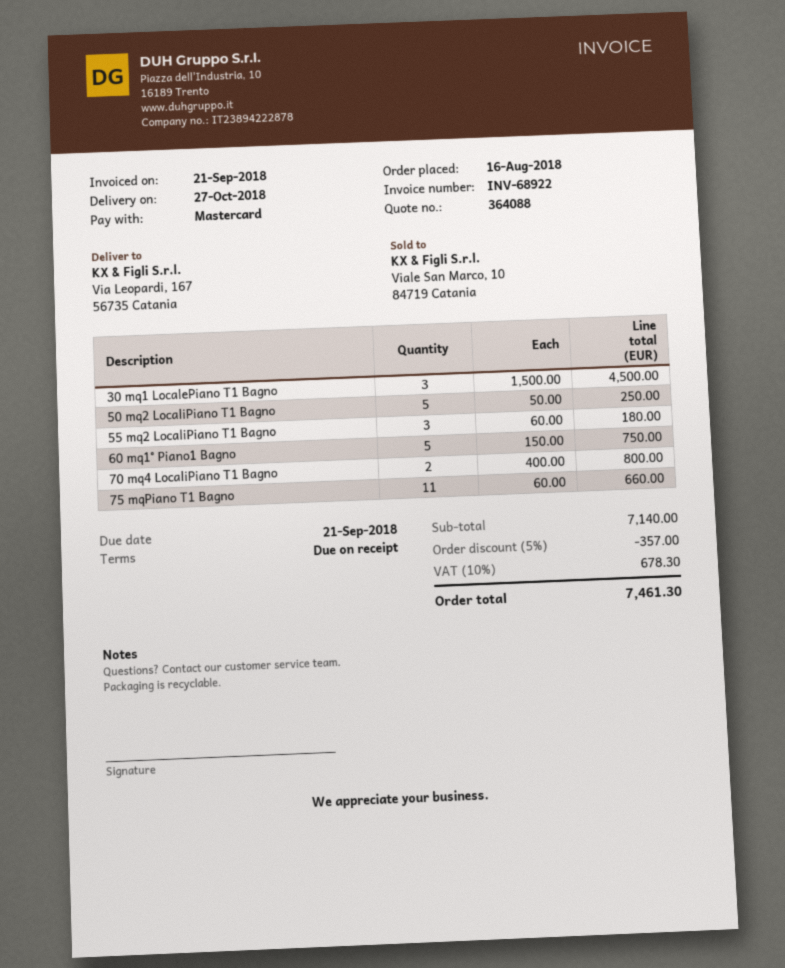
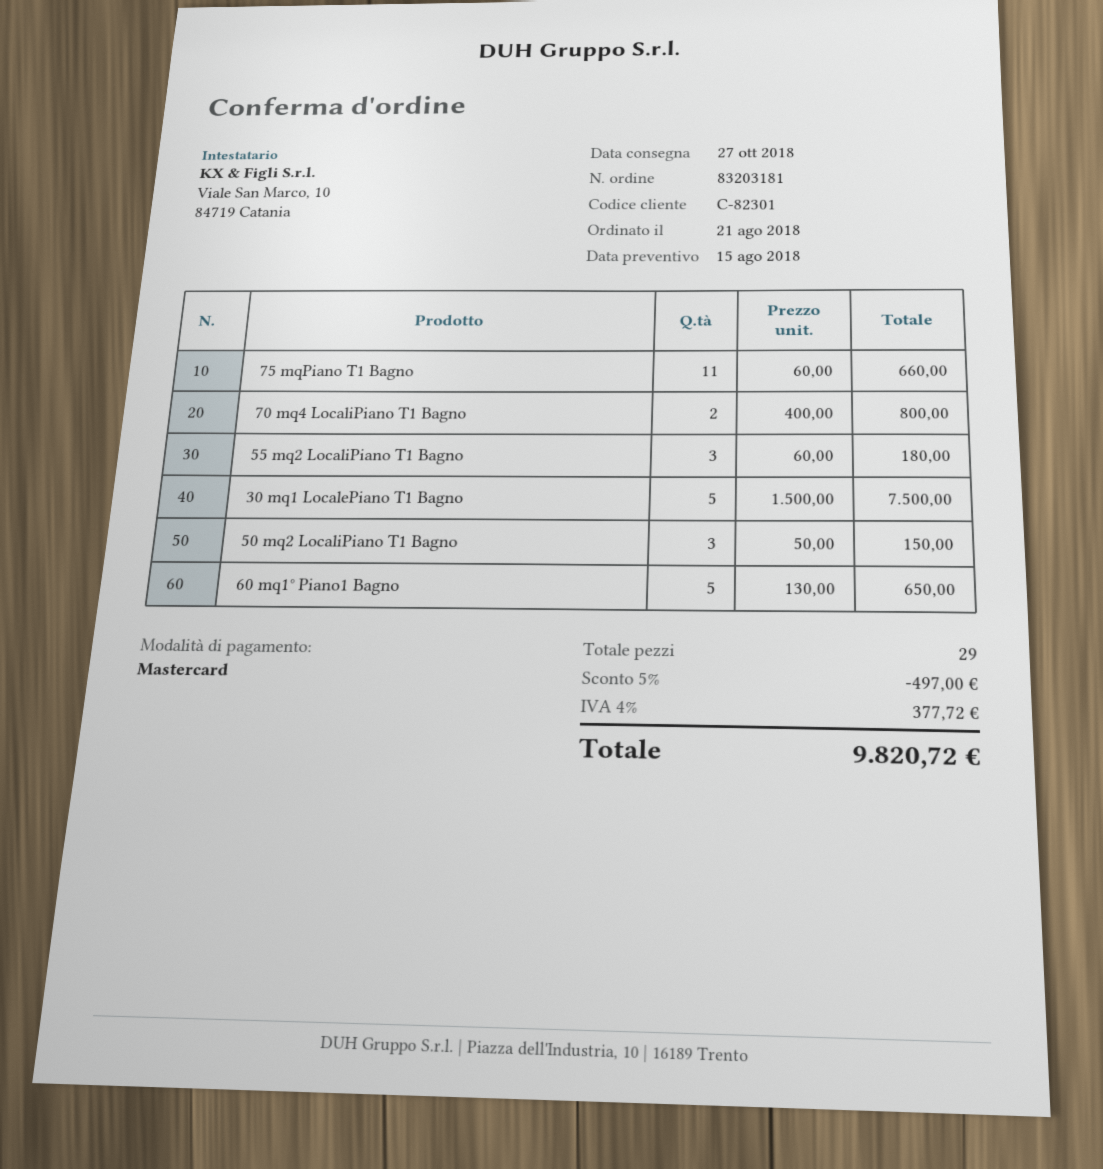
order date: 2018-08-16 -> 2018-08-21
30 mq1 LocalePiano T1 Bagno: 3 x 1500.00 = 4500.00 -> 5 x 1500.00 = 7500.00
50 mq2 LocaliPiano T1 Bagno: 5 x 50.00 = 250.00 -> 3 x 50.00 = 150.00
60 mq1° Piano1 Bagno: 5 x 150.00 = 750.00 -> 5 x 130.00 = 650.00
discount: 5% = 357.00 -> 5% = 497.00
tax: 10% = 678.30 -> 4% = 377.72
total: 7461.30 -> 9820.72

